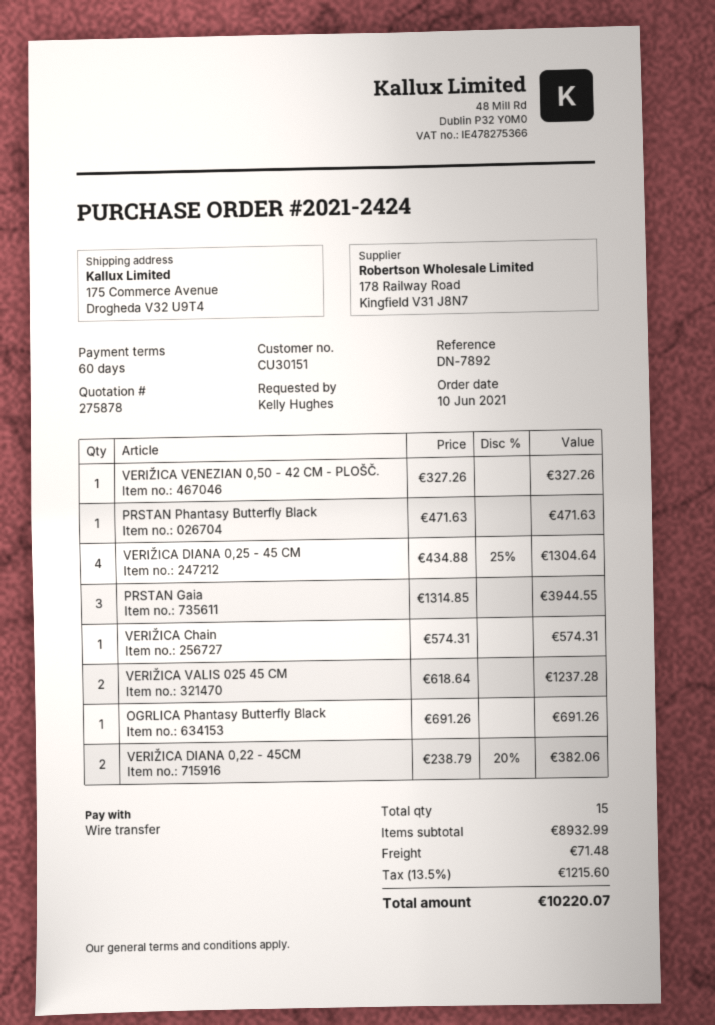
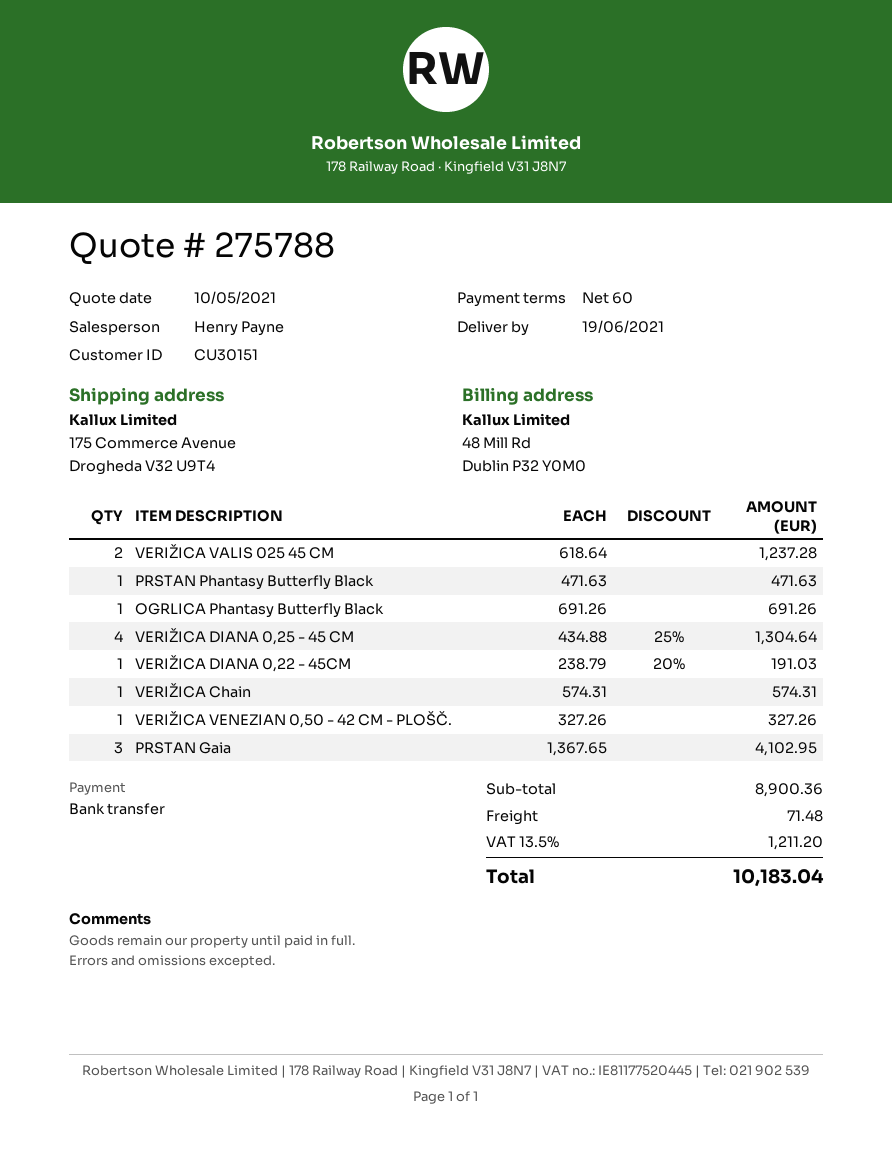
quote number: 275878 -> 275788
PRSTAN Gaia: 3 x 1314.85 = 3944.55 -> 3 x 1367.65 = 4102.95
VERIŽICA DIANA 0,22 - 45CM: 2 x 238.79 - 20% = 382.06 -> 1 x 238.79 - 20% = 191.03
subtotal: 8932.99 -> 8900.36
tax: 13.5% = 1215.60 -> 13.5% = 1211.20
total: 10220.07 -> 10183.04

